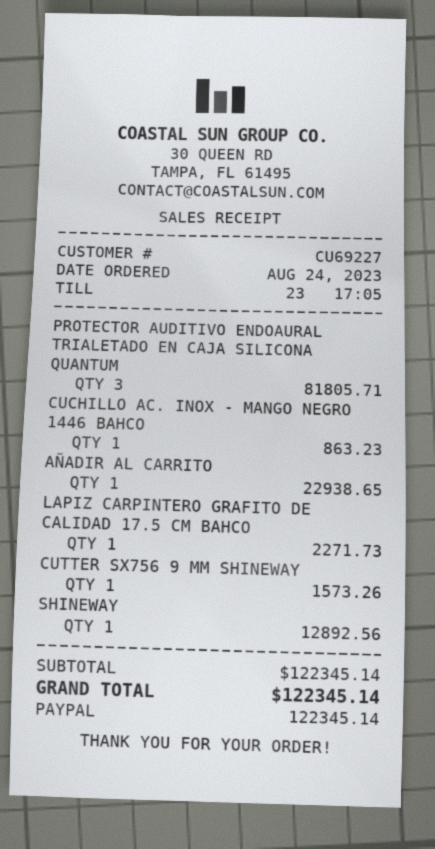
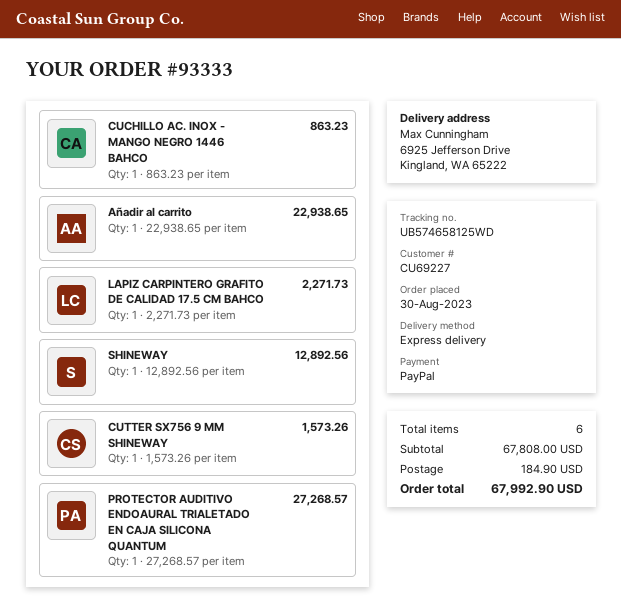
order date: 2023-08-24 -> 2023-08-30
PROTECTOR AUDITIVO ENDOAURAL TRIALETADO EN CAJA SILICONA QUANTUM: 3 for 81805.71 -> 1 for 27268.57
subtotal: 122345.14 -> 67808.00
shipping: none -> 184.90
total: 122345.14 -> 67992.90

